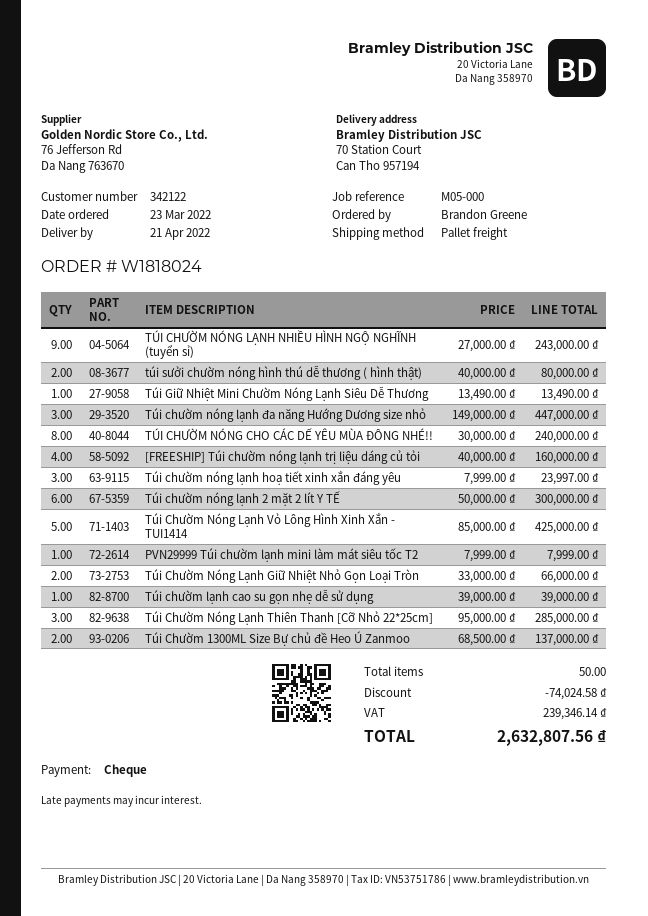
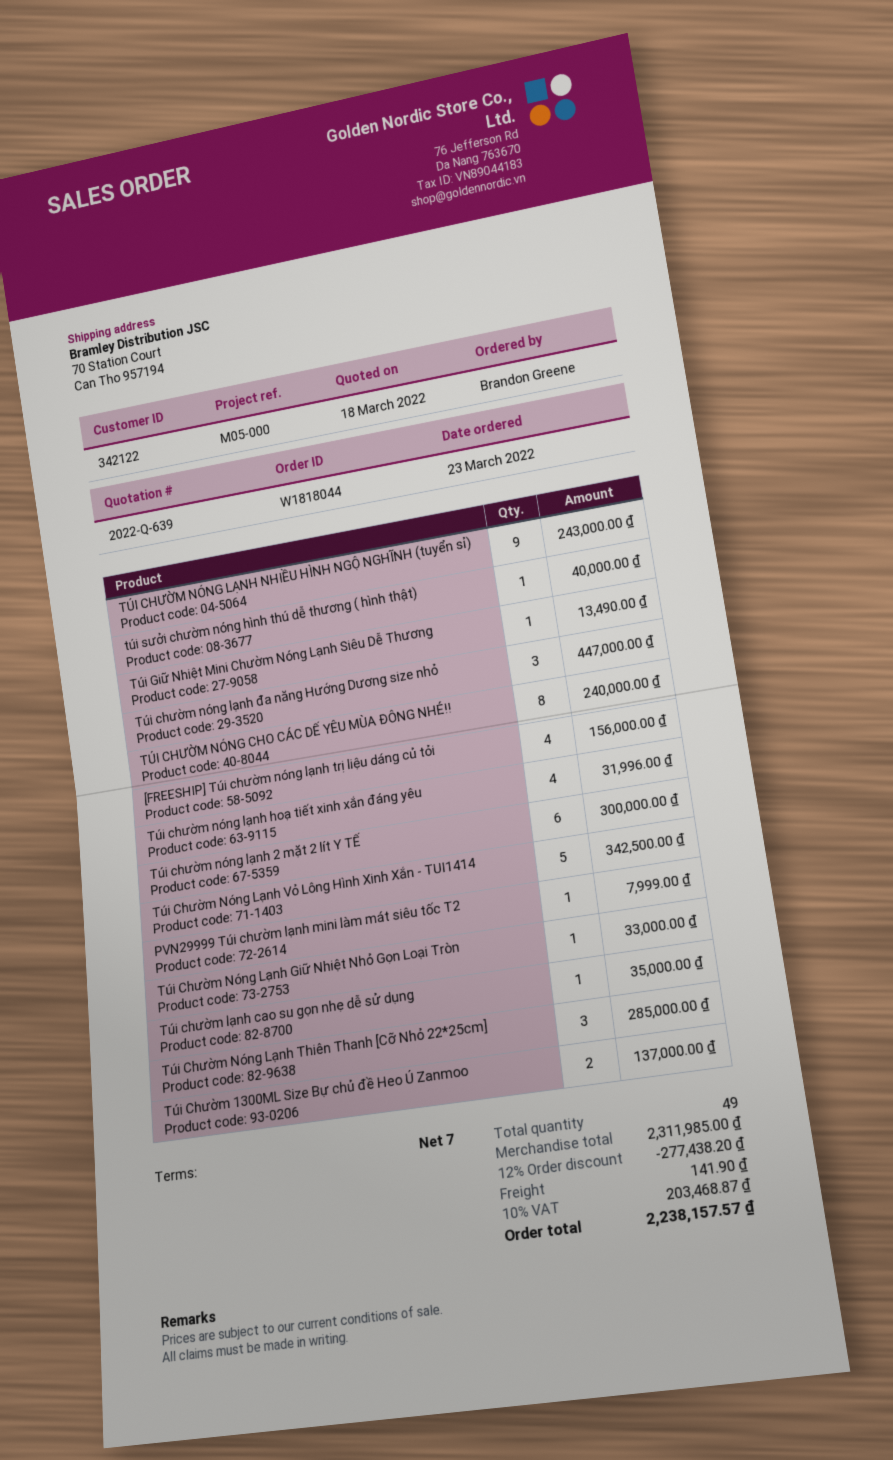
order number: W1818024 -> W1818044
túi sưởi chườm nóng hình thú dễ thương ( hình thật): 2 for 80000.00 -> 1 for 40000.00
[FREESHIP] Túi chườm nóng lạnh trị liệu dáng củ tỏi: 4 for 160000.00 -> 4 for 156000.00
Túi chườm nóng lạnh hoạ tiết xinh xắn đáng yêu: 3 for 23997.00 -> 4 for 31996.00
Túi Chườm Nóng Lạnh Vỏ Lông Hình Xinh Xắn - TUI1414: 5 for 425000.00 -> 5 for 342500.00
Túi Chườm Nóng Lạnh Giữ Nhiệt Nhỏ Gọn Loại Tròn: 2 for 66000.00 -> 1 for 33000.00
Túi chườm lạnh cao su gọn nhẹ dễ sử dụng: 1 for 39000.00 -> 1 for 35000.00
total quantity: 50 -> 49
discount: 74024.58 -> 277438.20
shipping: none -> 141.90
tax: 239346.14 -> 203468.87
total: 2632807.56 -> 2238157.57

